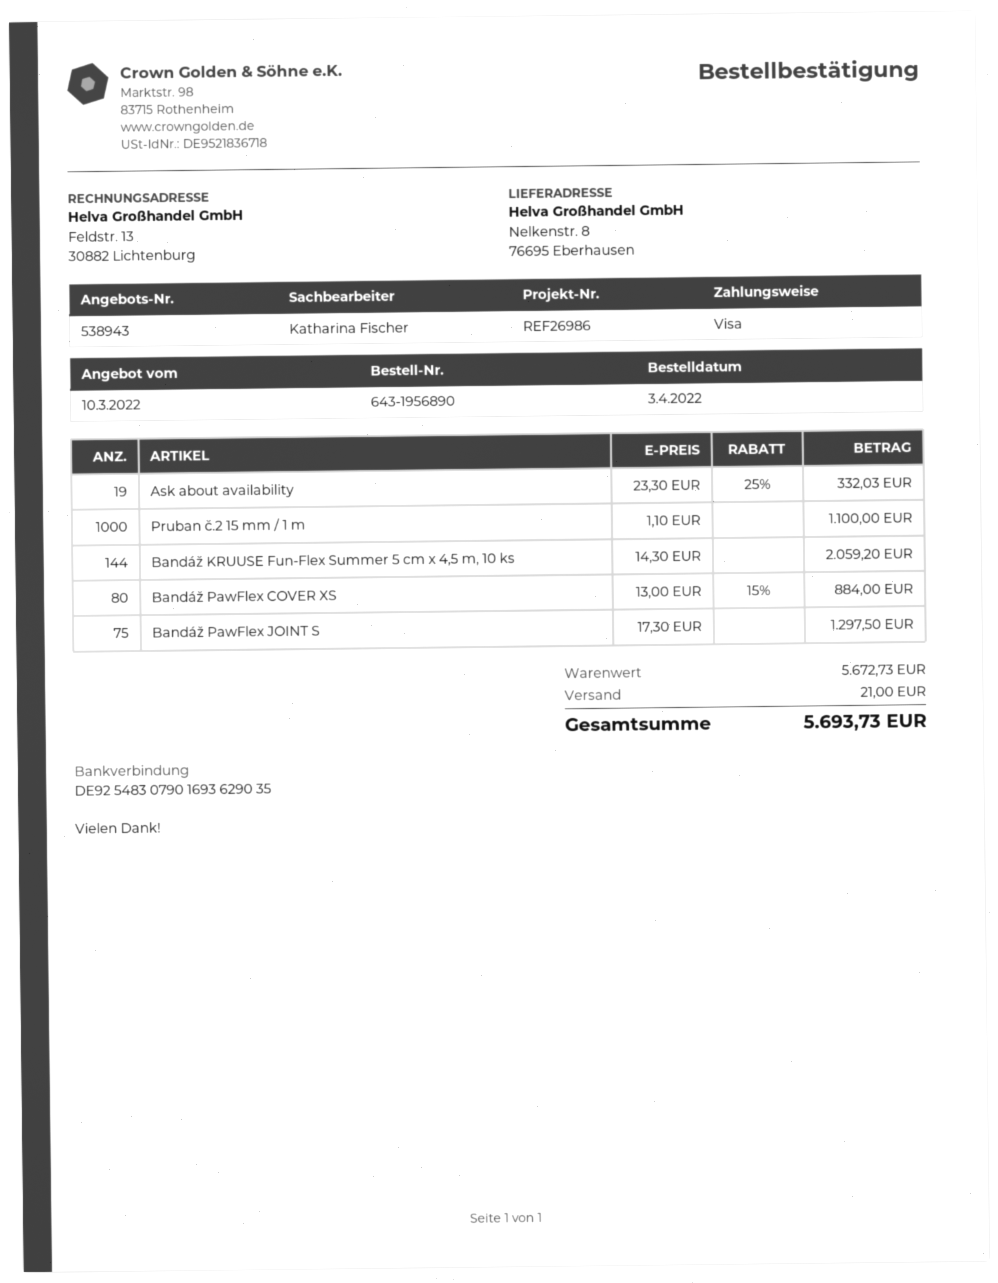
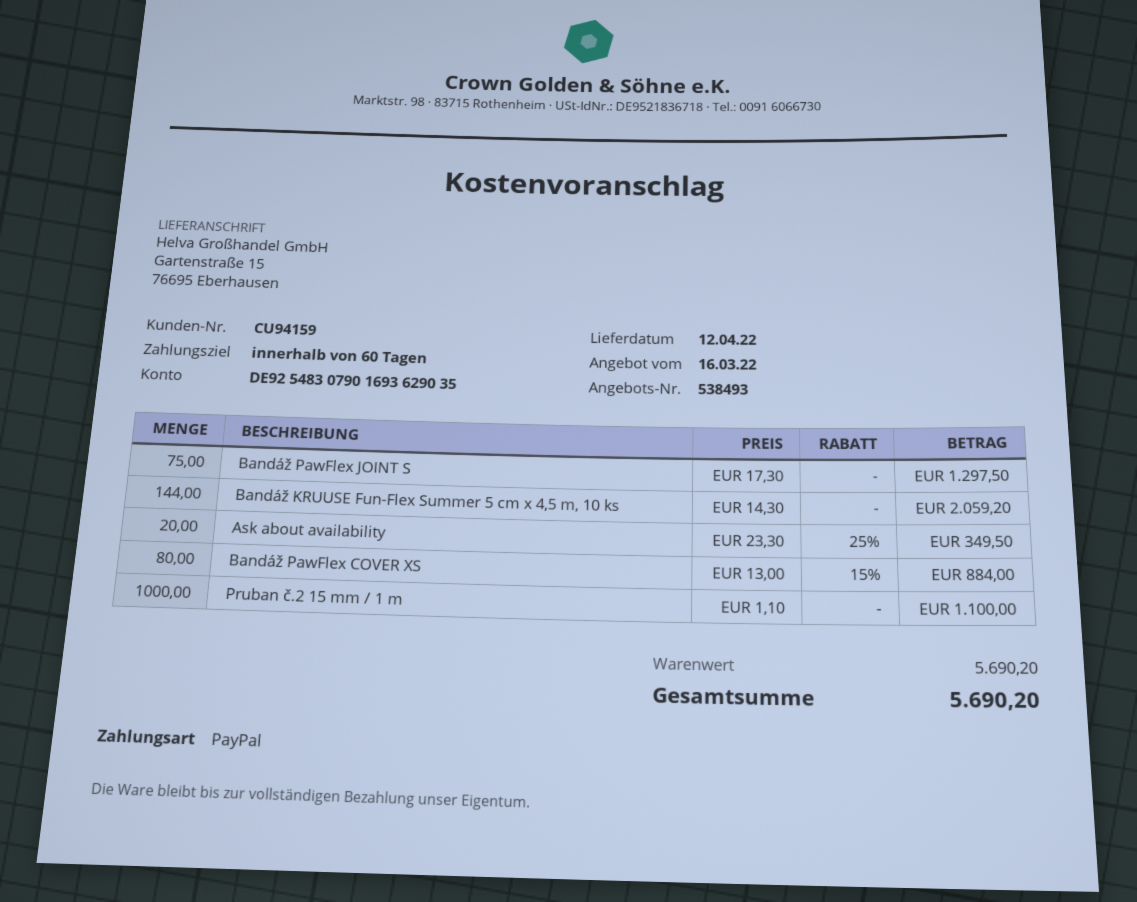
quote number: 538943 -> 538493
quote date: 2022-03-10 -> 2022-03-16
payment method: Visa -> PayPal
ship to: Nelkenstr. 8, 76695 Eberhausen -> Gartenstraße 15, 76695 Eberhausen
Ask about availability: 19 x 23.30 - 25% = 332.03 -> 20 x 23.30 - 25% = 349.50
subtotal: 5672.73 -> 5690.20
shipping: 21.00 -> none
total: 5693.73 -> 5690.20

